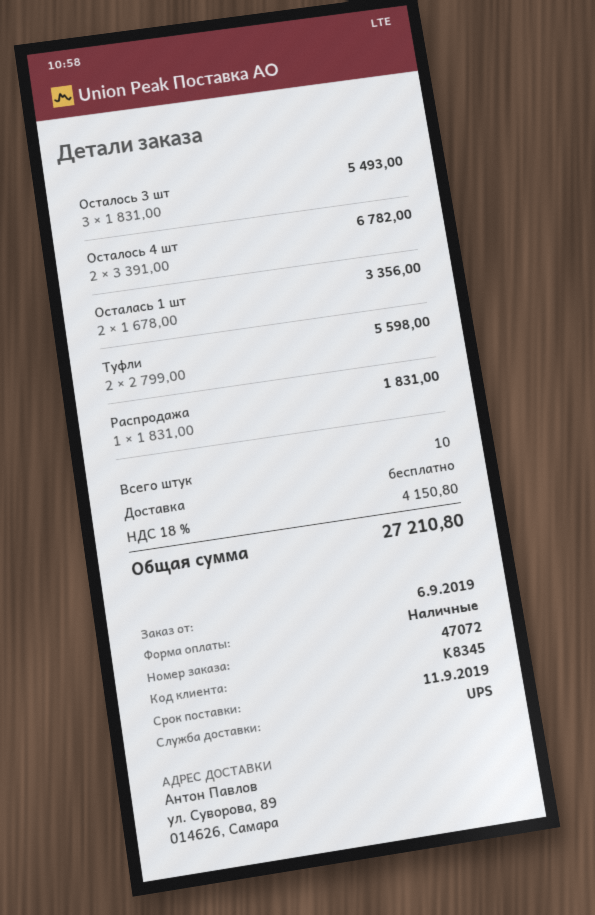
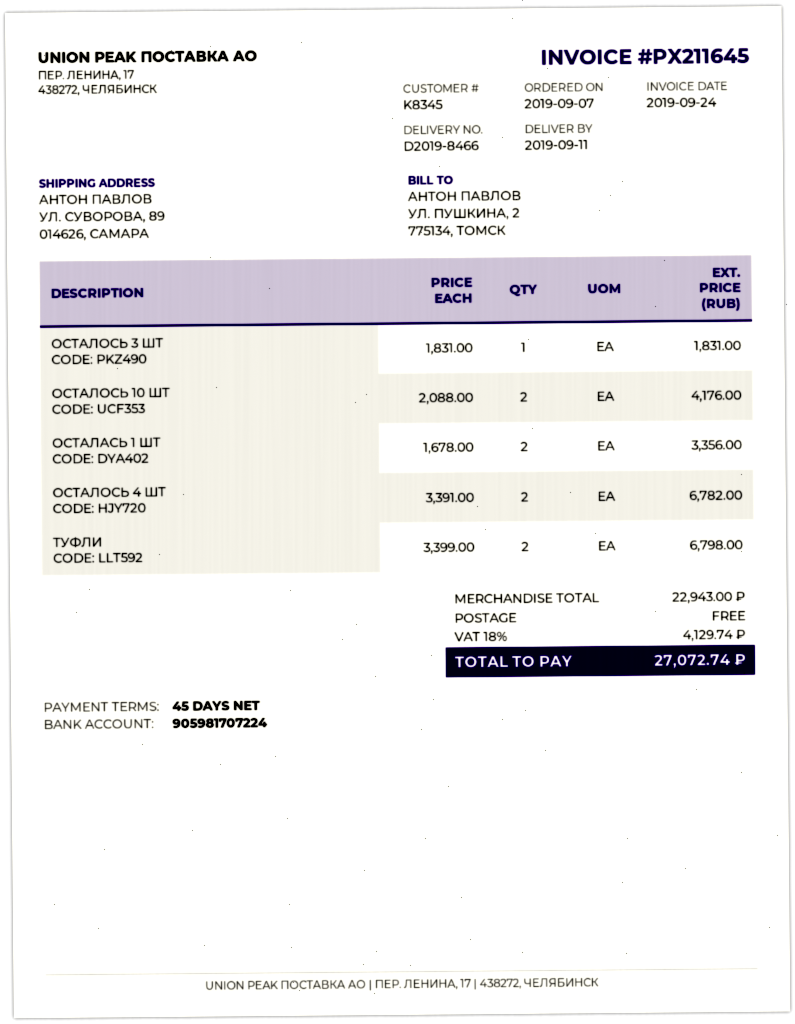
order date: 2019-09-06 -> 2019-09-07
Осталось 3 шт: 3 x 1831.00 = 5493.00 -> 1 x 1831.00 = 1831.00
Туфли: 2 x 2799.00 = 5598.00 -> 2 x 3399.00 = 6798.00
Распродажа: 1 x 1831.00 = 1831.00 -> none
ОСТАЛОСЬ 10 ШТ: none -> 2 x 2088.00 = 4176.00
tax: 18% = 4150.80 -> 18% = 4129.74
total: 27210.80 -> 27072.74

